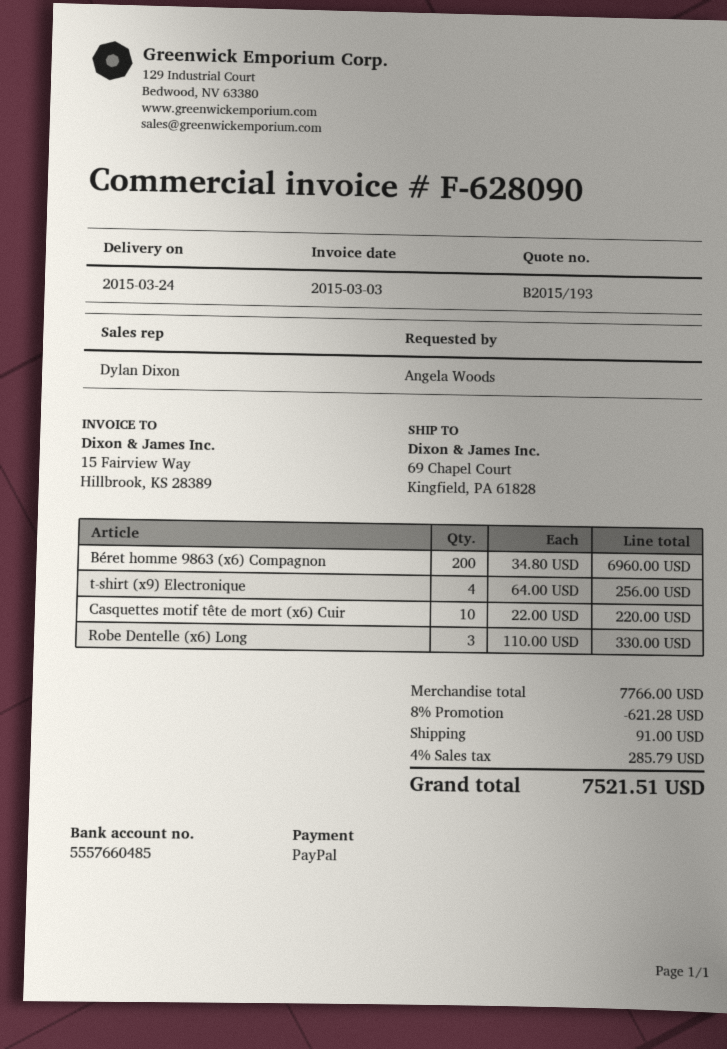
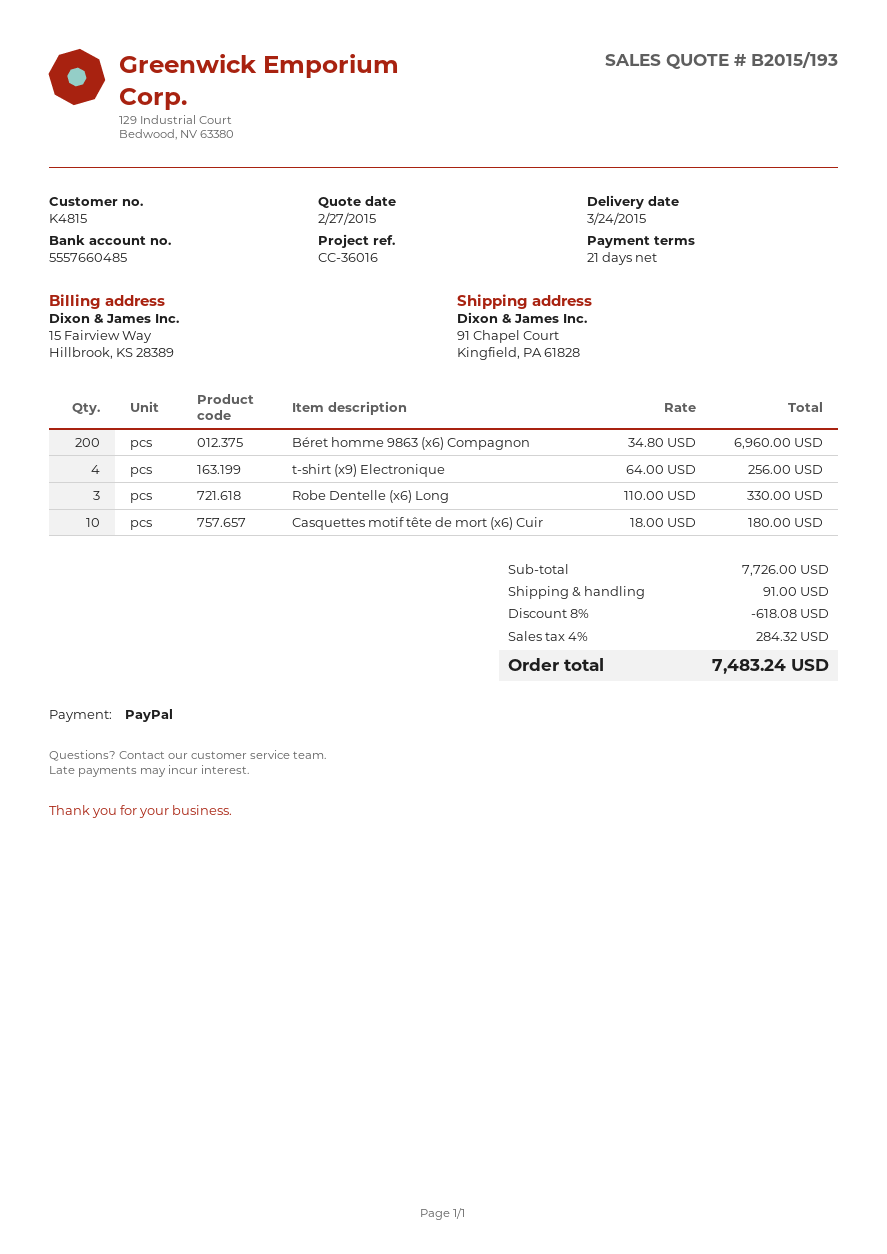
ship to: 69 Chapel Court, Kingfield, PA 61828 -> 91 Chapel Court, Kingfield, PA 61828
Casquettes motif tête de mort (x6) Cuir: 10 x 22.00 = 220.00 -> 10 x 18.00 = 180.00
subtotal: 7766.00 -> 7726.00
discount: 8% = 621.28 -> 8% = 618.08
tax: 4% = 285.79 -> 4% = 284.32
total: 7521.51 -> 7483.24

